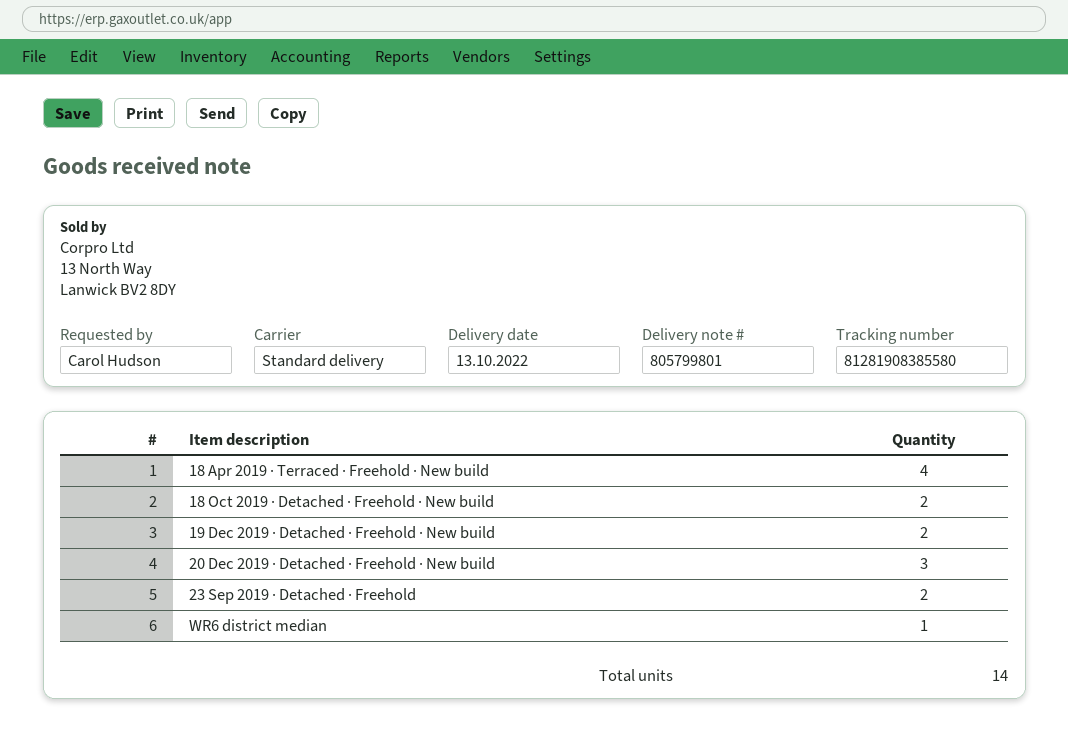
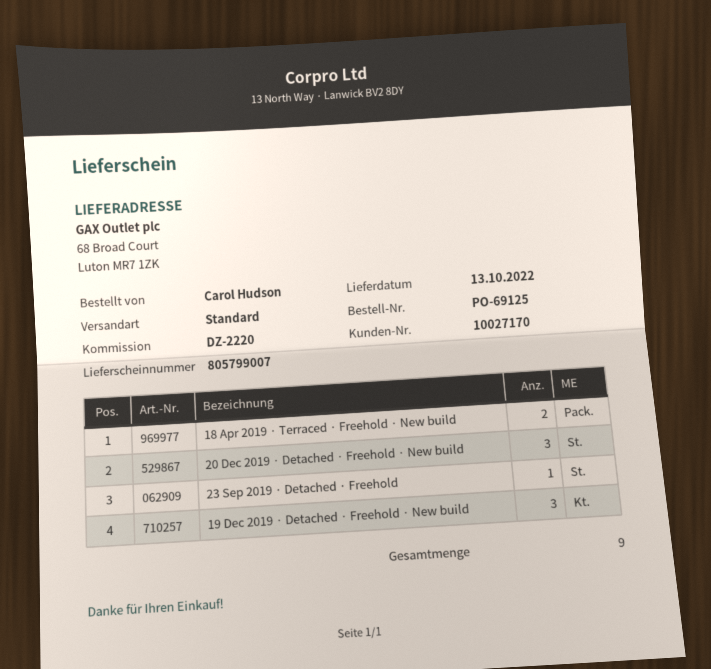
delivery note number: 805799801 -> 805799007
18 Apr 2019 · Terraced · Freehold · New build: 4 -> 2
18 Oct 2019 · Detached · Freehold · New build: 2 -> none
19 Dec 2019 · Detached · Freehold · New build: 2 -> 3
23 Sep 2019 · Detached · Freehold: 2 -> 1
WR6 district median: 1 -> none
total quantity: 14 -> 9

